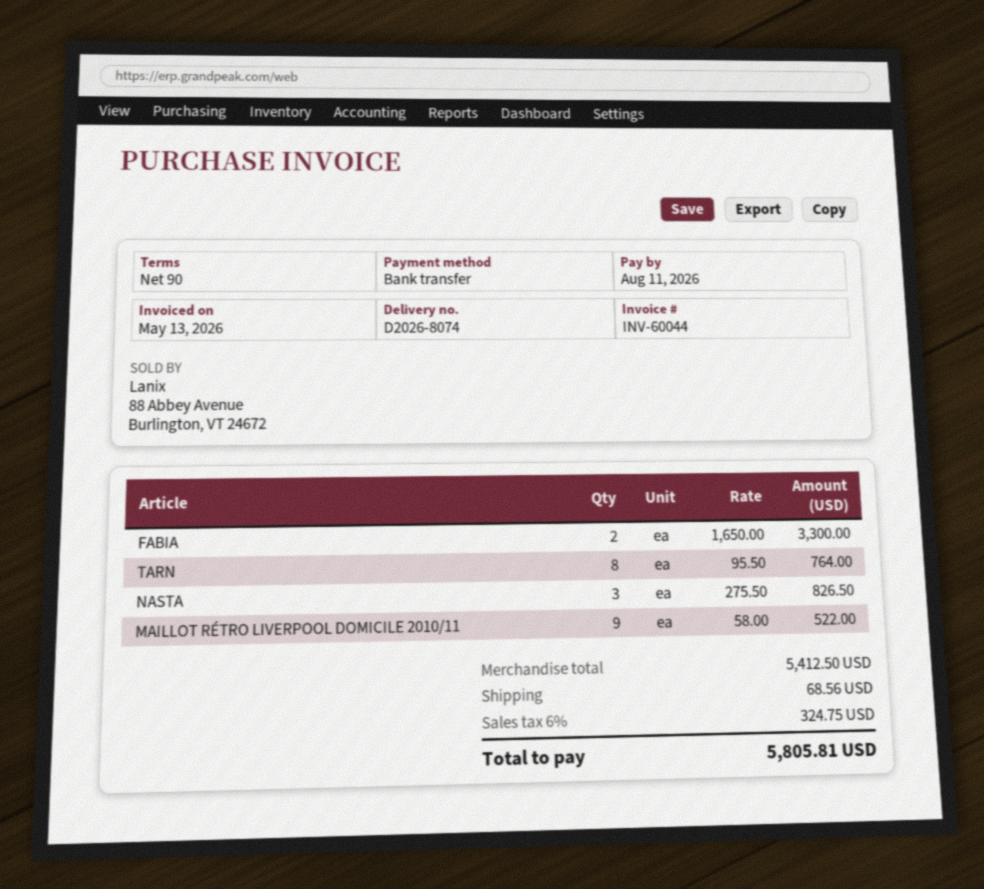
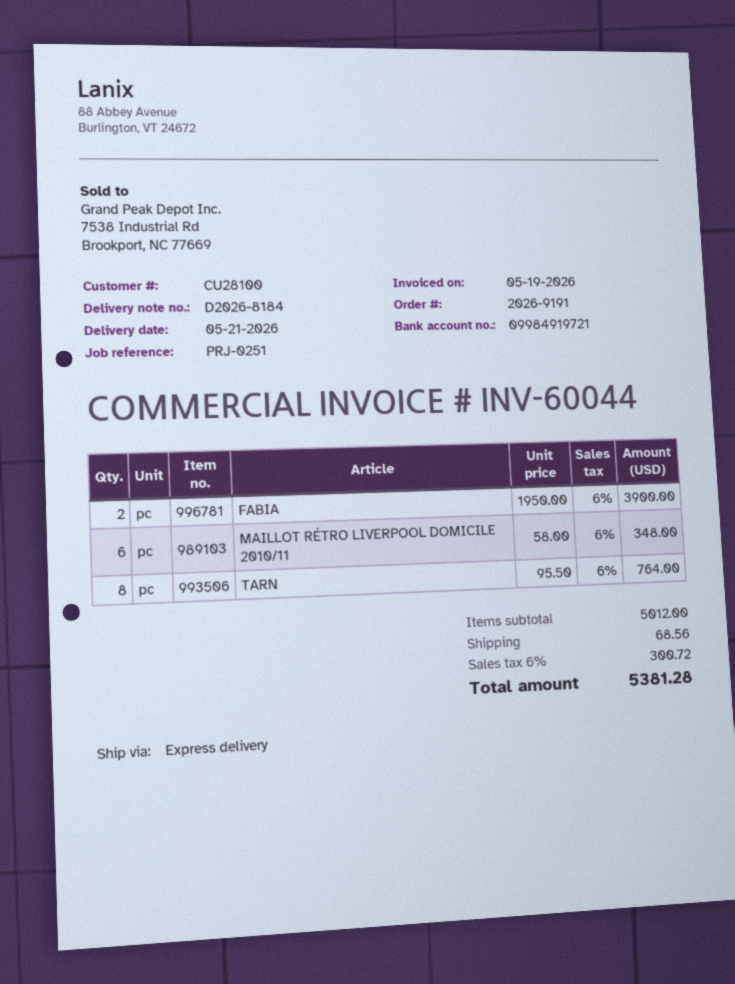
delivery note number: D2026-8074 -> D2026-8184
invoice date: 2026-05-13 -> 2026-05-19
FABIA: 2 x 1650.00 = 3300.00 -> 2 x 1950.00 = 3900.00
NASTA: 3 x 275.50 = 826.50 -> none
MAILLOT RÉTRO LIVERPOOL DOMICILE 2010/11: 9 x 58.00 = 522.00 -> 6 x 58.00 = 348.00
subtotal: 5412.50 -> 5012.00
tax: 6% = 324.75 -> 6% = 300.72
total: 5805.81 -> 5381.28

